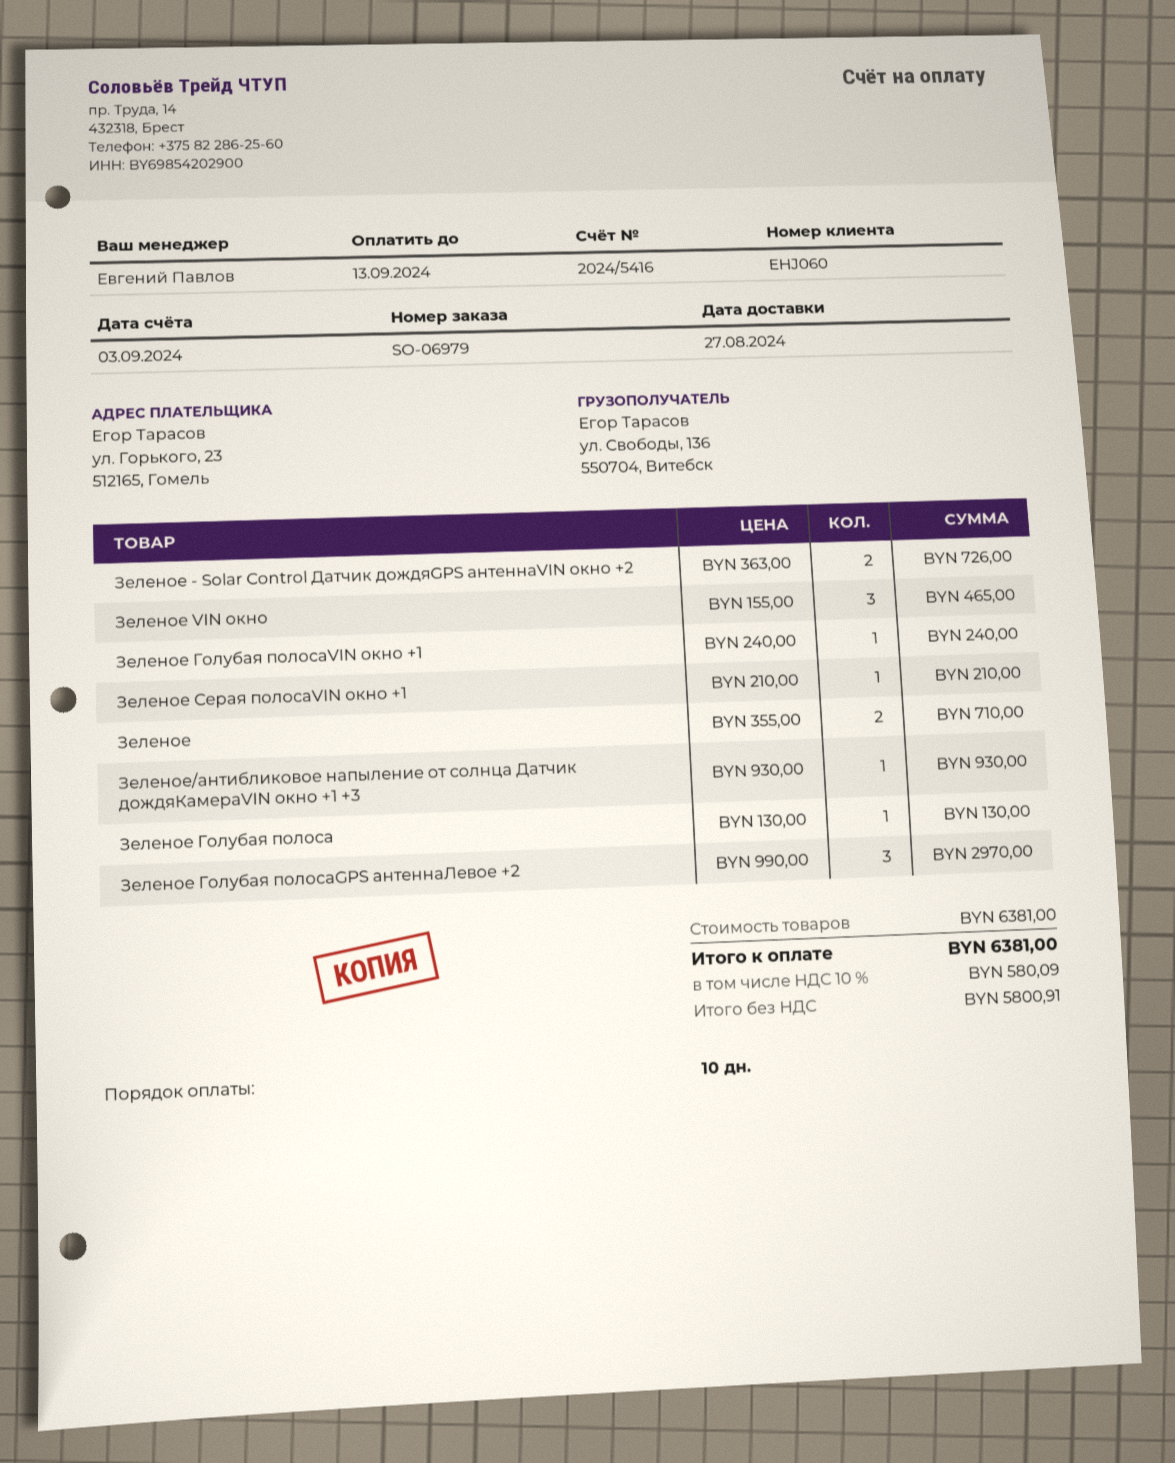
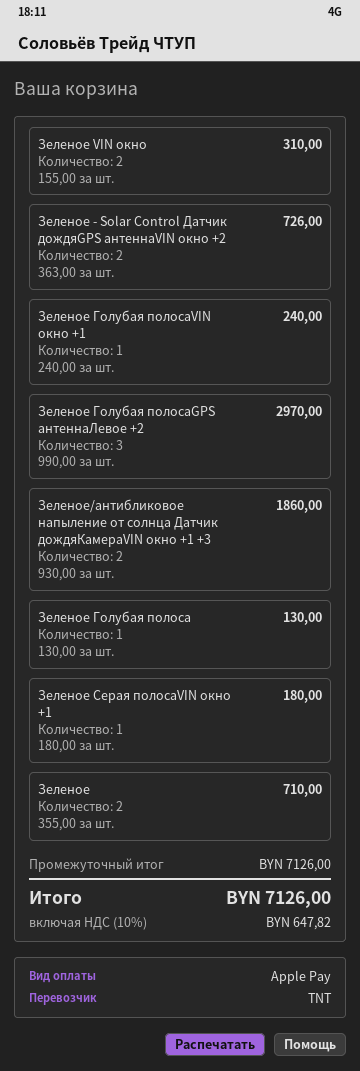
Зеленое VIN окно: 3 x 155.00 = 465.00 -> 2 x 155.00 = 310.00
Зеленое Серая полосаVIN окно +1: 1 x 210.00 = 210.00 -> 1 x 180.00 = 180.00
Зеленое/антибликовое напыление от солнца Датчик дождяКамераVIN окно +1 +3: 1 x 930.00 = 930.00 -> 2 x 930.00 = 1860.00
subtotal: 6381.00 -> 7126.00
tax: 10% = 580.09 -> 10% = 647.82
total: 6381.00 -> 7126.00

